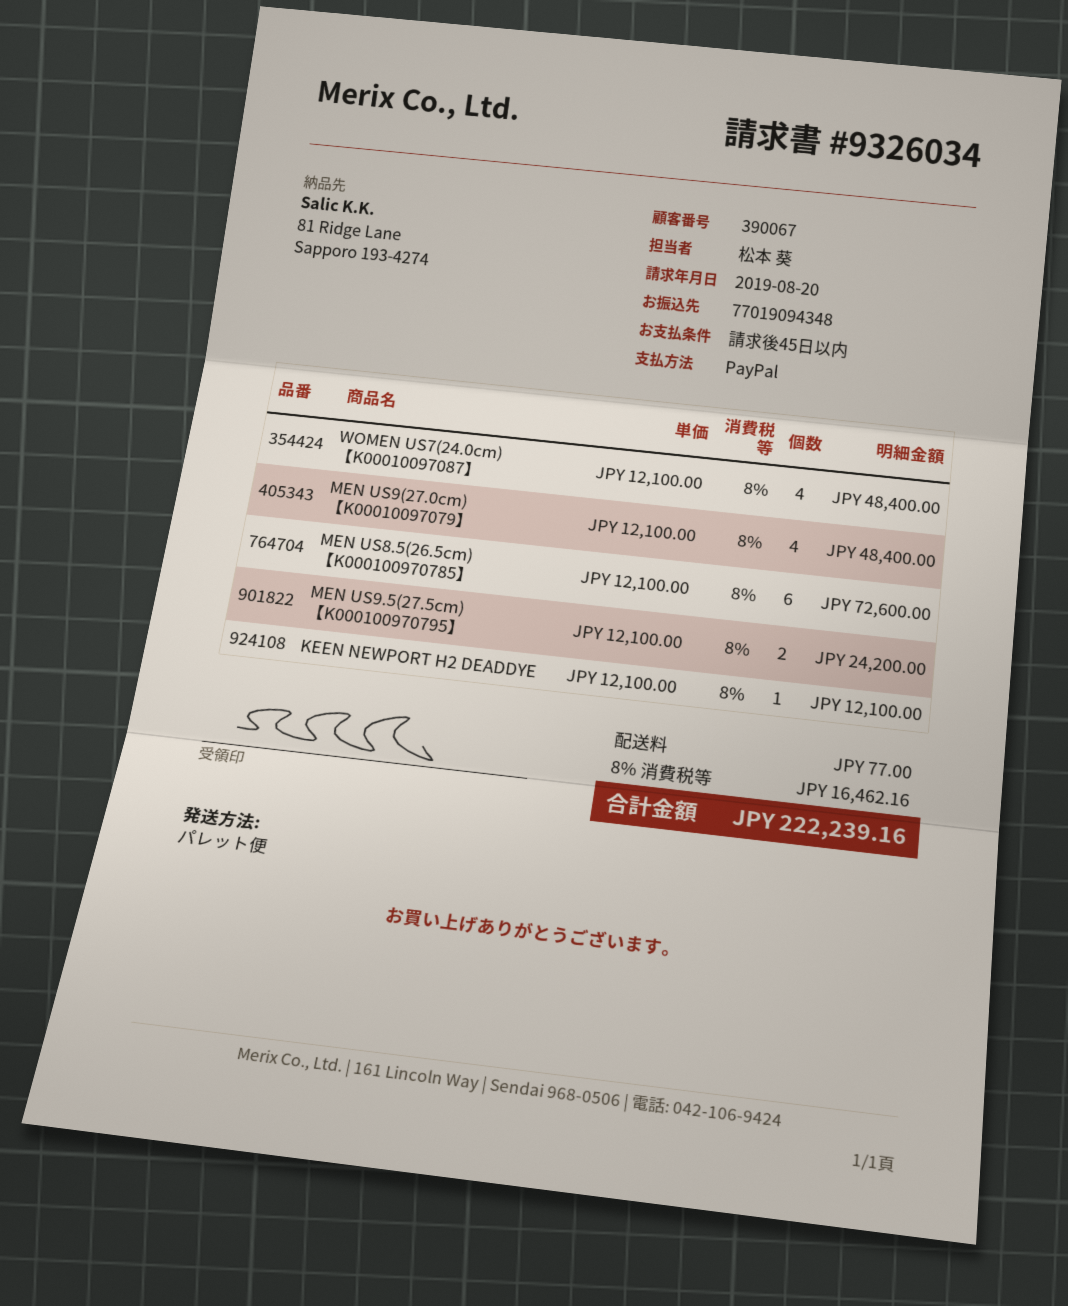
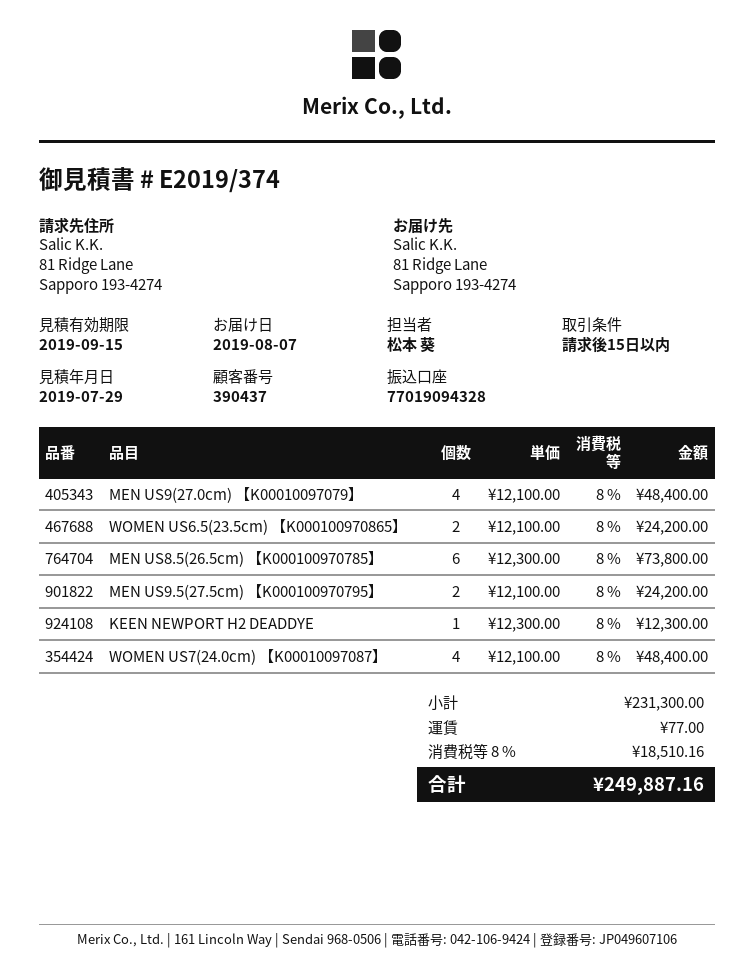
payment terms: 45 days -> 15 days
customer number: 390067 -> 390437
bank account: 77019094348 -> 77019094328
MEN US8.5(26.5cm) 【K000100970785】: 6 x 12100.00 = 72600.00 -> 6 x 12300.00 = 73800.00
KEEN NEWPORT H2 DEADDYE: 1 x 12100.00 = 12100.00 -> 1 x 12300.00 = 12300.00
WOMEN US6.5(23.5cm) 【K000100970865】: none -> 2 x 12100.00 = 24200.00
tax: 8% = 16462.16 -> 8% = 18510.16
total: 222239.16 -> 249887.16

